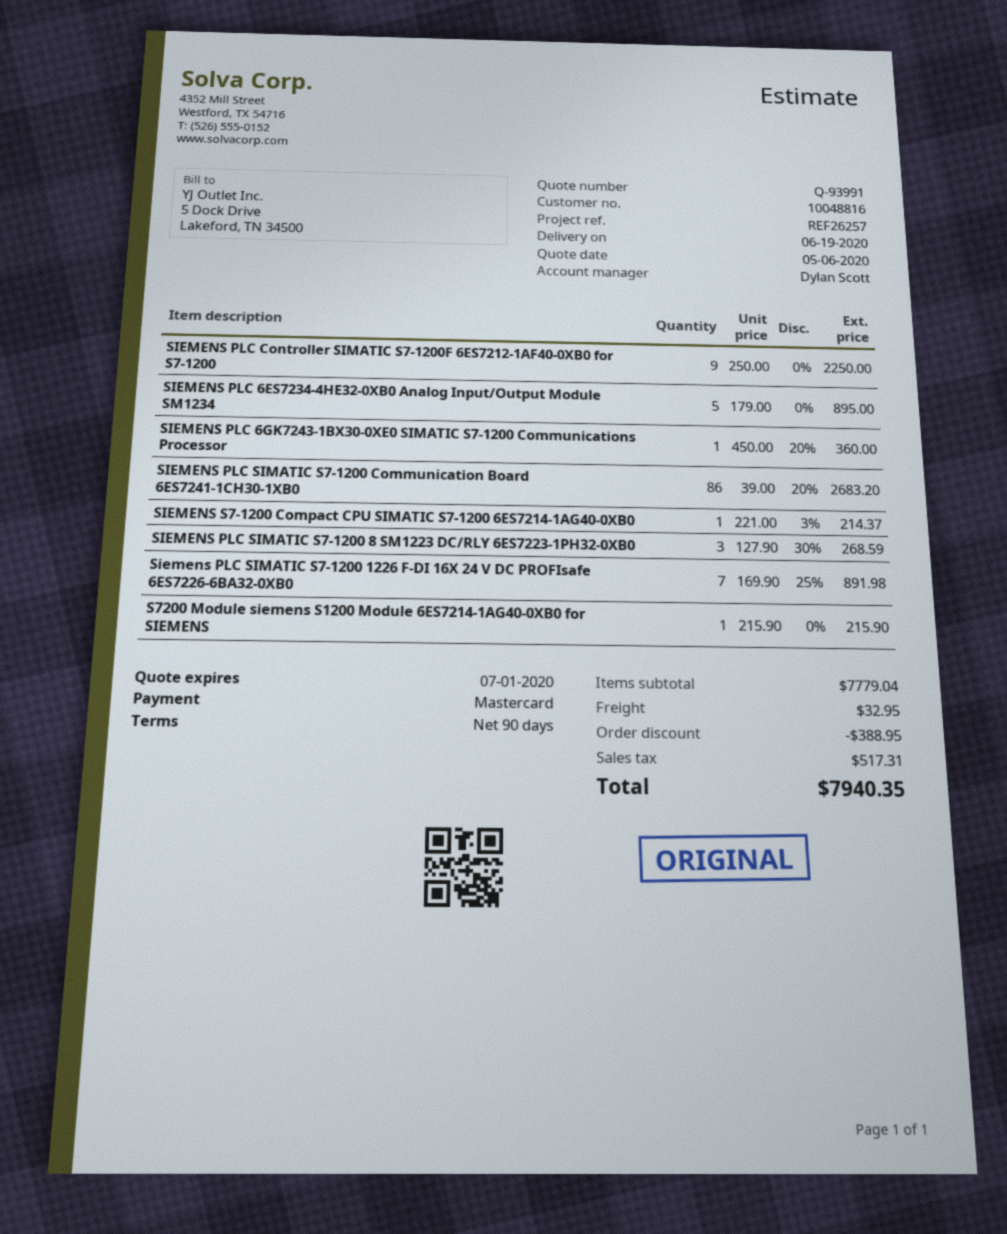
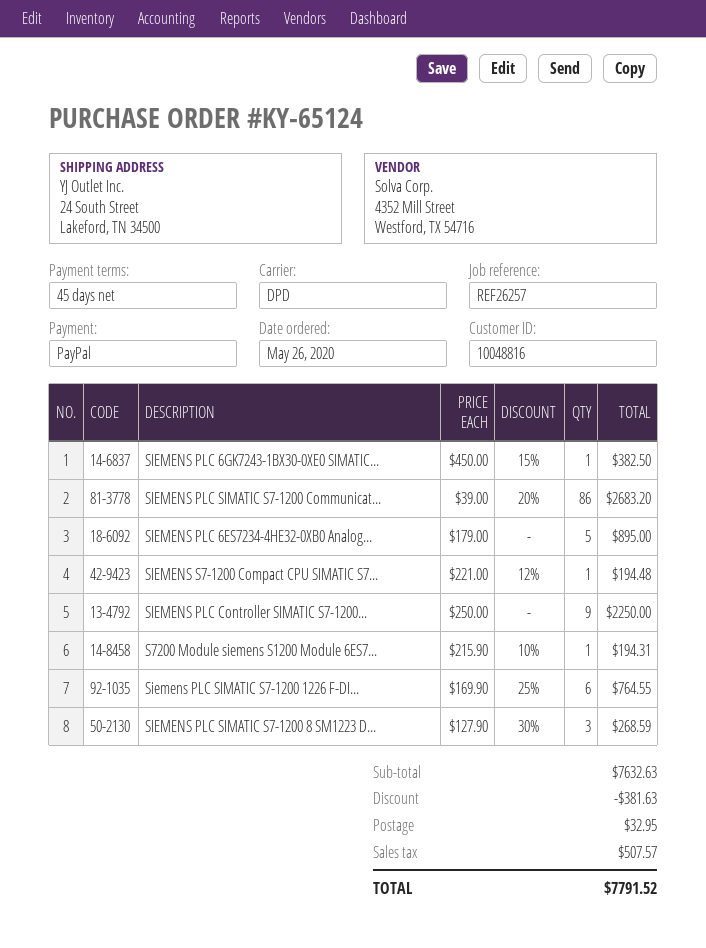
payment terms: 90 days -> 45 days
payment method: Mastercard -> PayPal
SIEMENS PLC 6GK7243-1BX30-0XE0 SIMATIC S7-1200 Communications Processor: 1 x 450.00 - 20% = 360.00 -> 1 x 450.00 - 15% = 382.50
SIEMENS S7-1200 Compact CPU SIMATIC S7-1200 6ES7214-1AG40-0XB0: 1 x 221.00 - 3% = 214.37 -> 1 x 221.00 - 12% = 194.48
Siemens PLC SIMATIC S7-1200 1226 F-DI 16X 24 V DC PROFIsafe 6ES7226-6BA32-0XB0: 7 x 169.90 - 25% = 891.98 -> 6 x 169.90 - 25% = 764.55
S7200 Module siemens S1200 Module 6ES7214-1AG40-0XB0 for SIEMENS: 1 x 215.90 = 215.90 -> 1 x 215.90 - 10% = 194.31
subtotal: 7779.04 -> 7632.63
discount: 388.95 -> 381.63
tax: 517.31 -> 507.57
total: 7940.35 -> 7791.52

